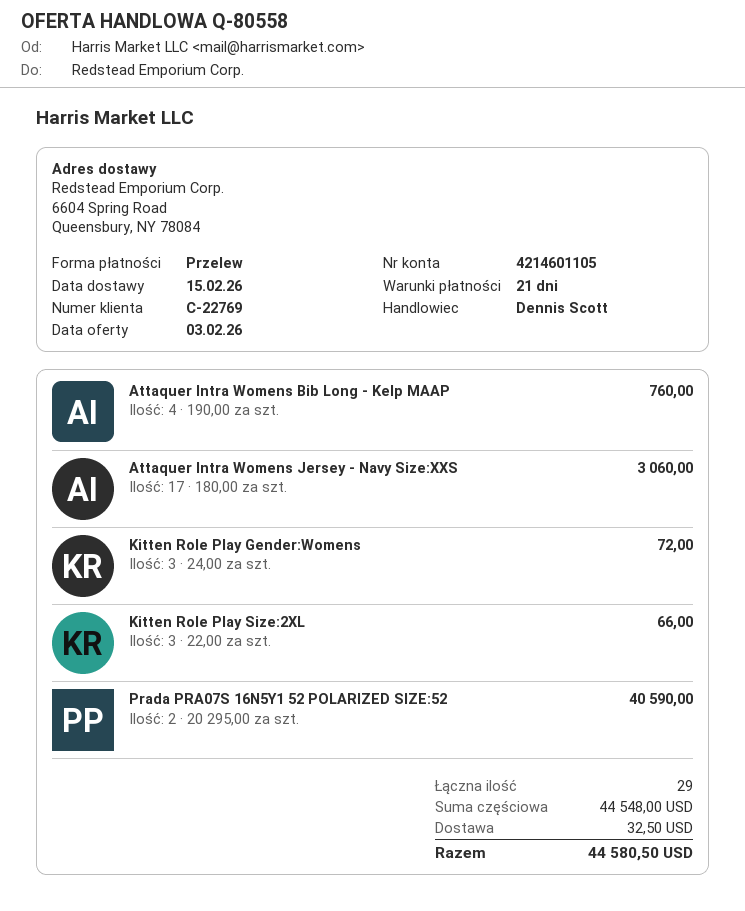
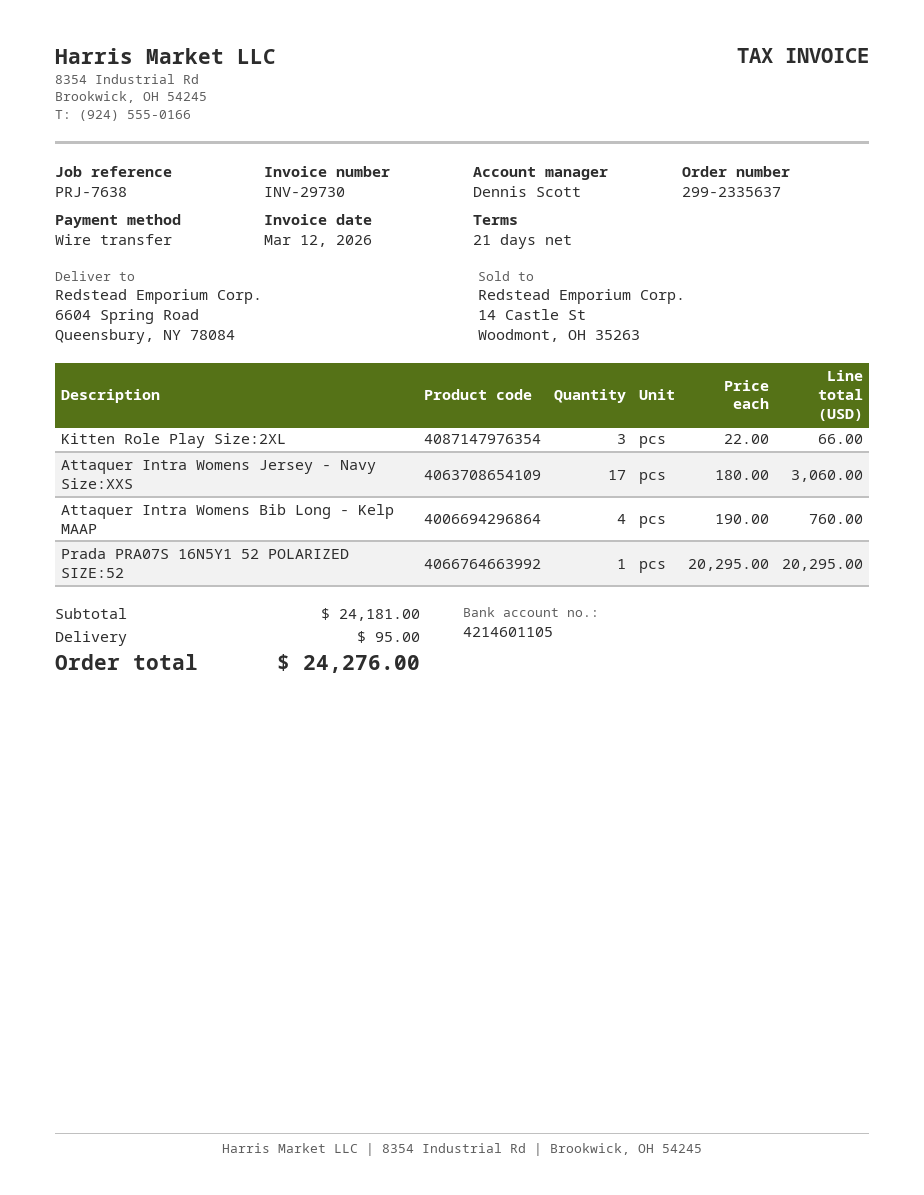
Kitten Role Play Gender:Womens: 3 x 24.00 = 72.00 -> none
Prada PRA07S 16N5Y1 52 POLARIZED SIZE:52: 2 x 20295.00 = 40590.00 -> 1 x 20295.00 = 20295.00
subtotal: 44548.00 -> 24181.00
shipping: 32.50 -> 95.00
total: 44580.50 -> 24276.00

